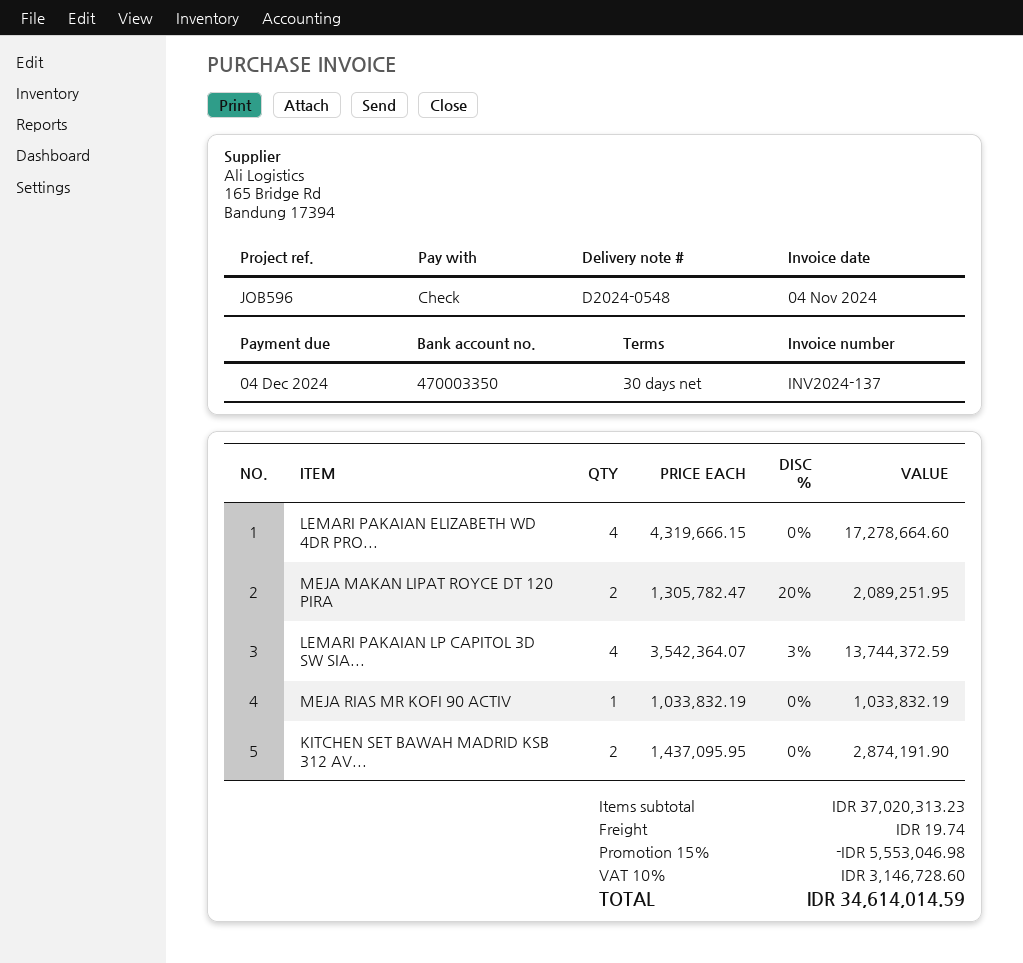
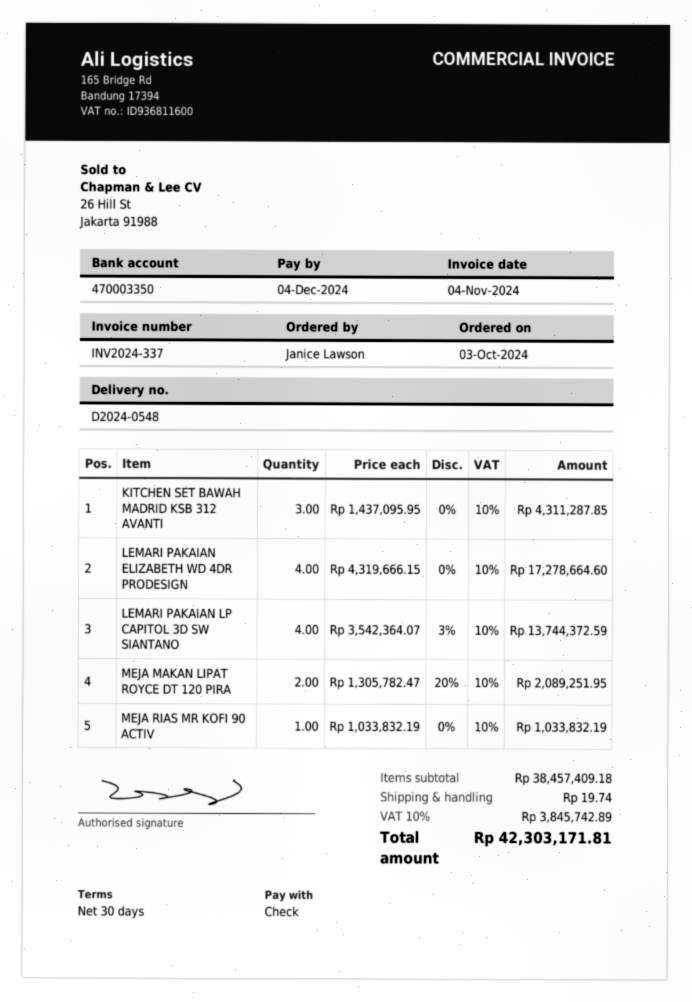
invoice number: INV2024-137 -> INV2024-337
KITCHEN SET BAWAH MADRID KSB 312 AV...: 2 x 1437095.95 = 2874191.90 -> 3 x 1437095.95 = 4311287.85
subtotal: 37020313.23 -> 38457409.18
discount: 15% = 5553046.98 -> none
tax: 10% = 3146728.60 -> 10% = 3845742.89
total: 34614014.59 -> 42303171.81

